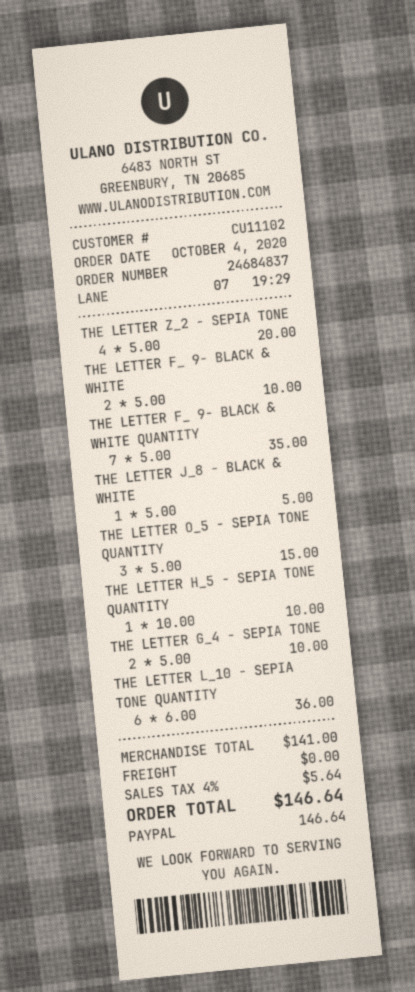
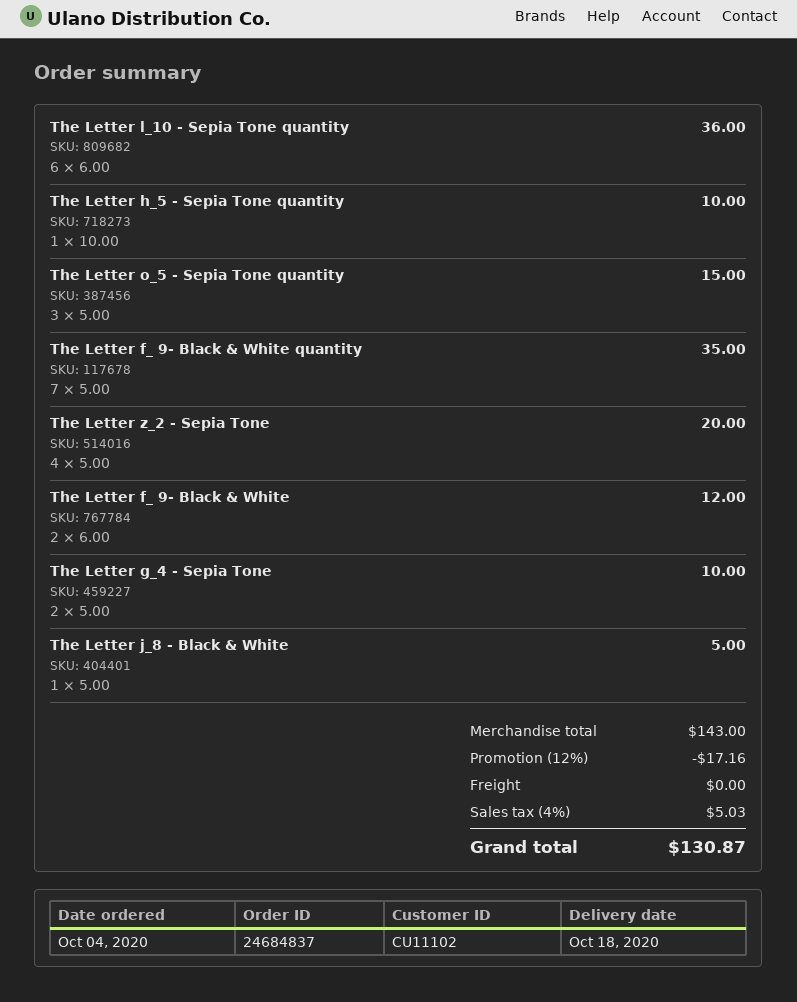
THE LETTER F_ 9- BLACK & WHITE: 2 x 5.00 = 10.00 -> 2 x 6.00 = 12.00
subtotal: 141.00 -> 143.00
discount: none -> 12% = 17.16
tax: 4% = 5.64 -> 4% = 5.03
total: 146.64 -> 130.87

